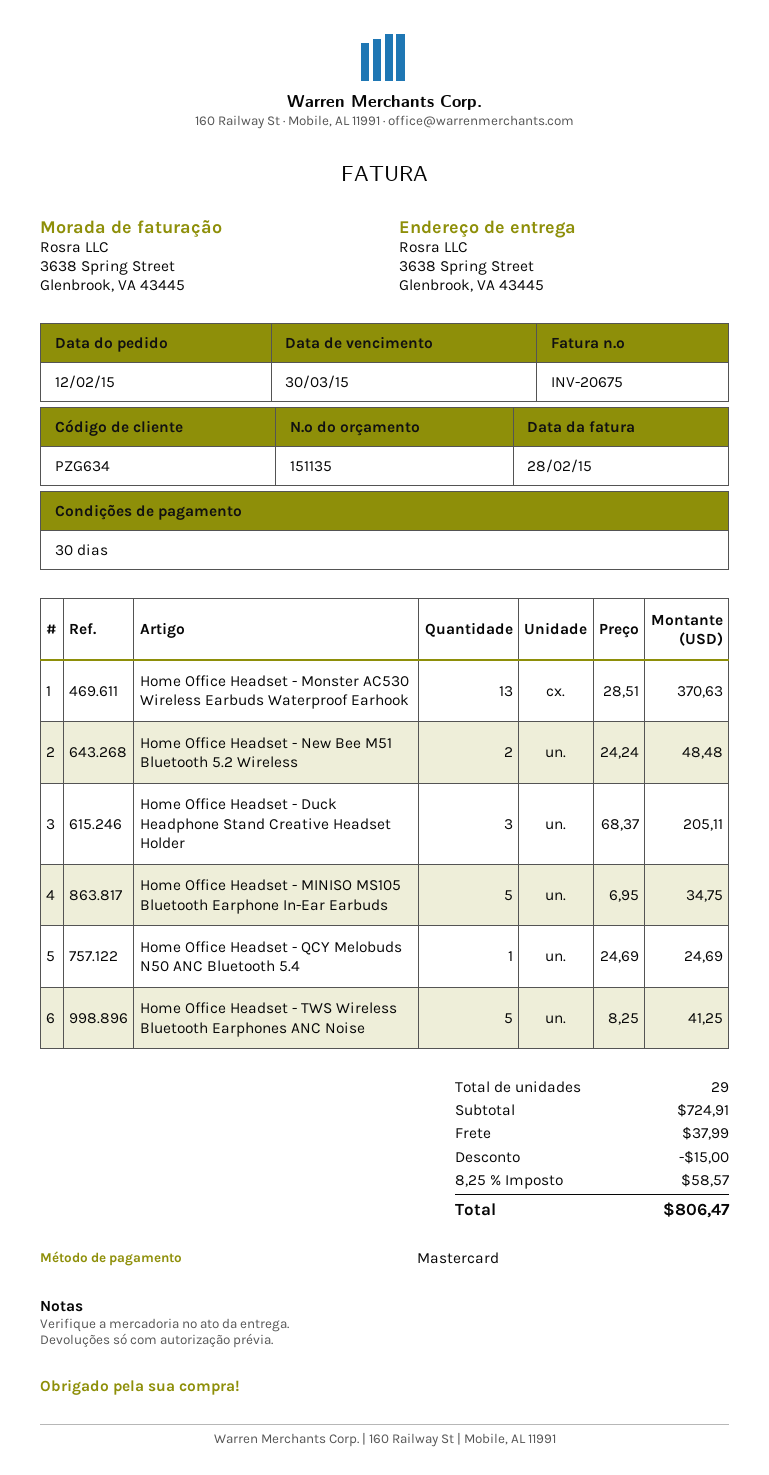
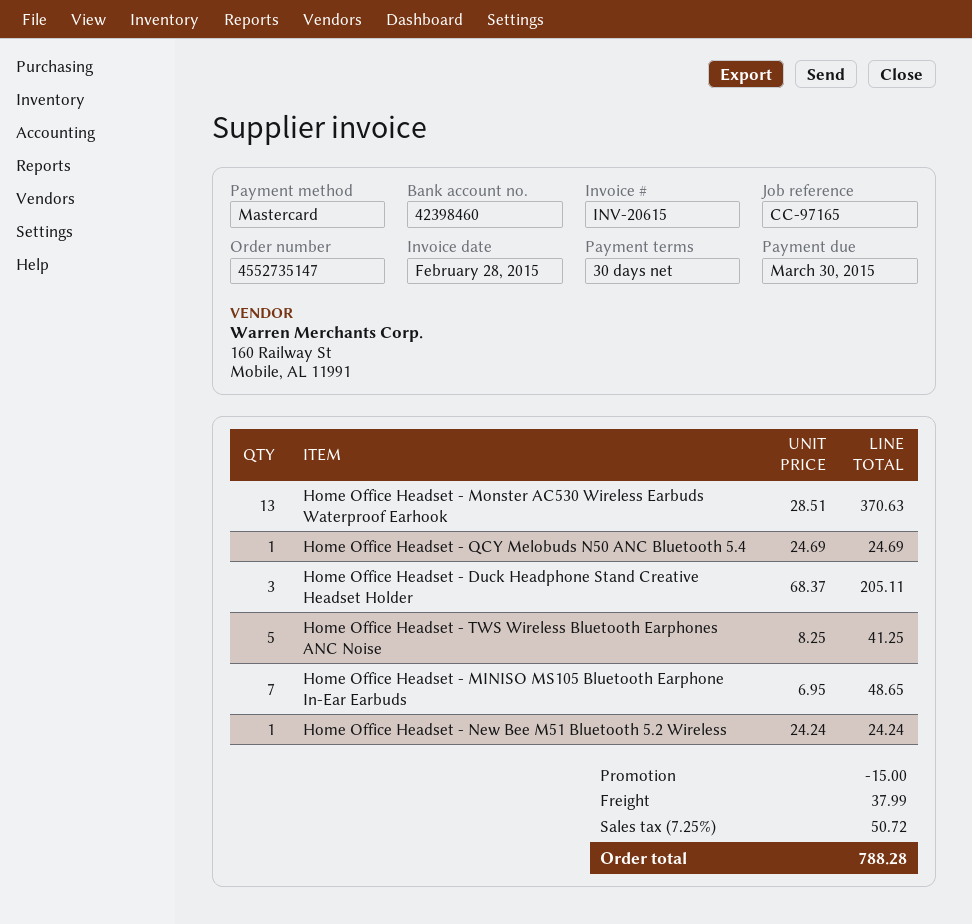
invoice number: INV-20675 -> INV-20615
Home Office Headset - New Bee M51 Bluetooth 5.2 Wireless: 2 x 24.24 = 48.48 -> 1 x 24.24 = 24.24
Home Office Headset - MINISO MS105 Bluetooth Earphone In-Ear Earbuds: 5 x 6.95 = 34.75 -> 7 x 6.95 = 48.65
tax: 8.25% = 58.57 -> 7.25% = 50.72
total: 806.47 -> 788.28

